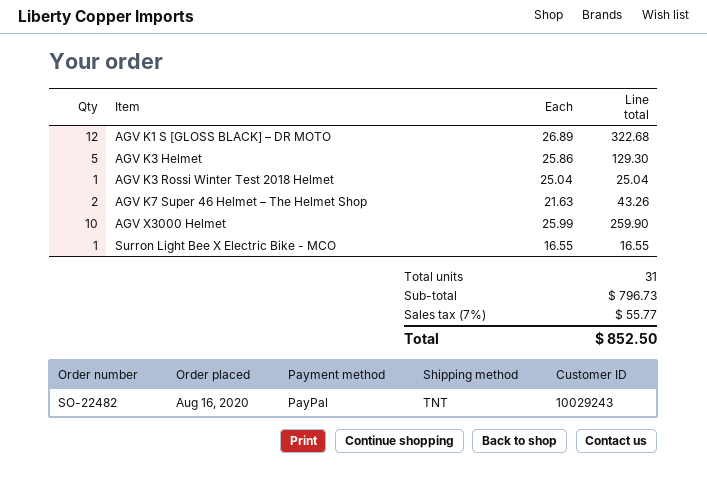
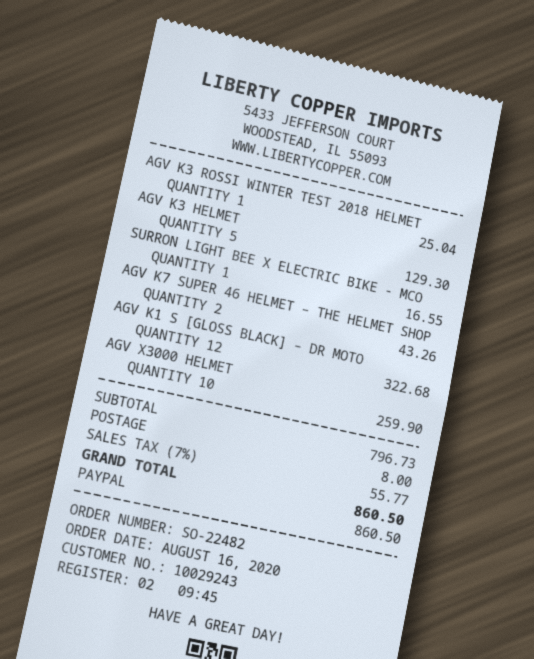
shipping: none -> 8.00
total: 852.50 -> 860.50

